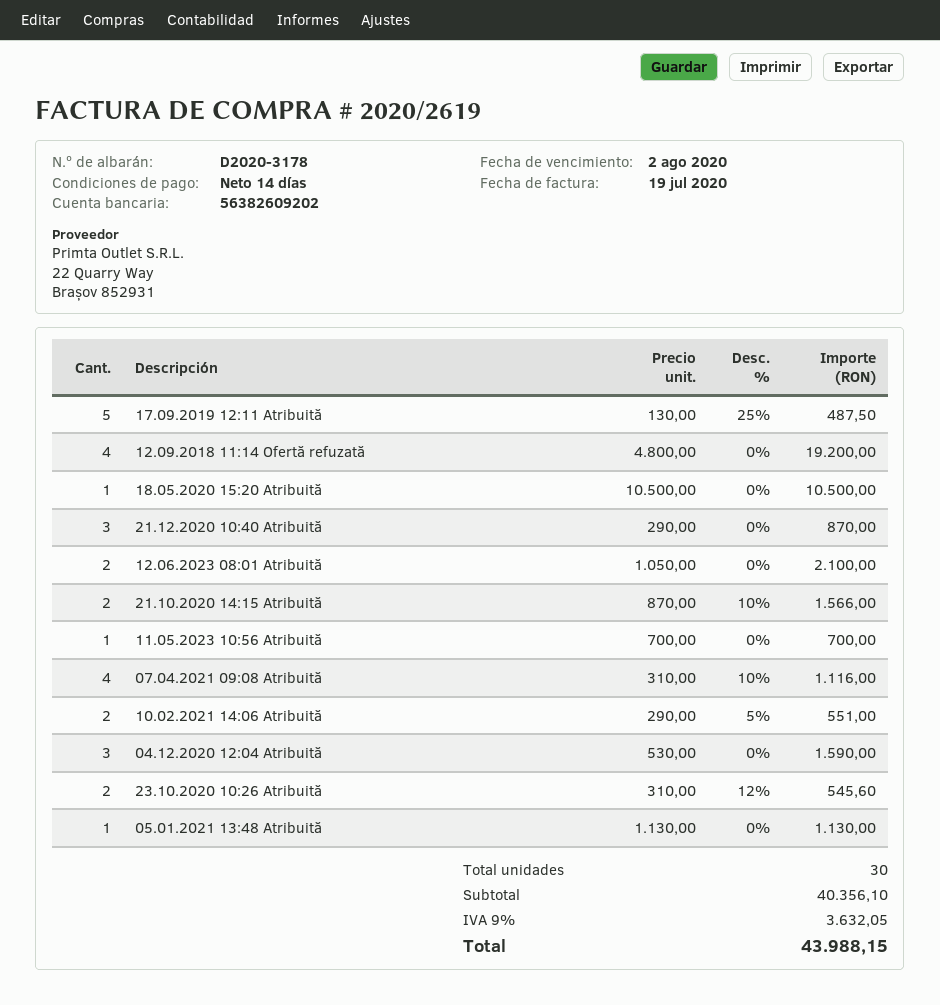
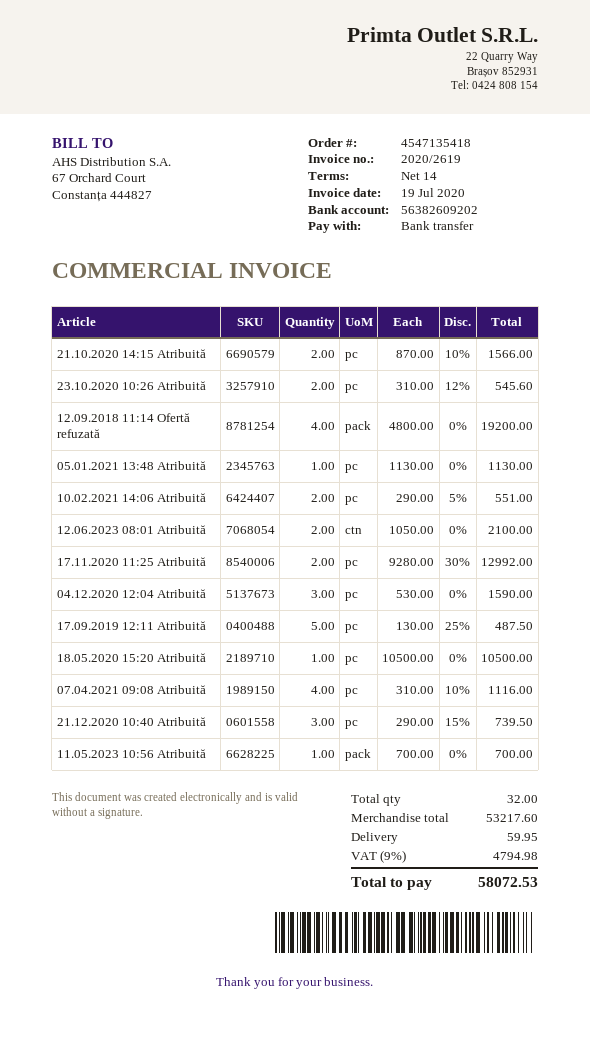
21.12.2020 10:40 Atribuită: 3 x 290.00 = 870.00 -> 3 x 290.00 - 15% = 739.50
17.11.2020 11:25 Atribuită: none -> 2 x 9280.00 - 30% = 12992.00
total quantity: 30 -> 32
subtotal: 40356.10 -> 53217.60
shipping: none -> 59.95
tax: 9% = 3632.05 -> 9% = 4794.98
total: 43988.15 -> 58072.53

